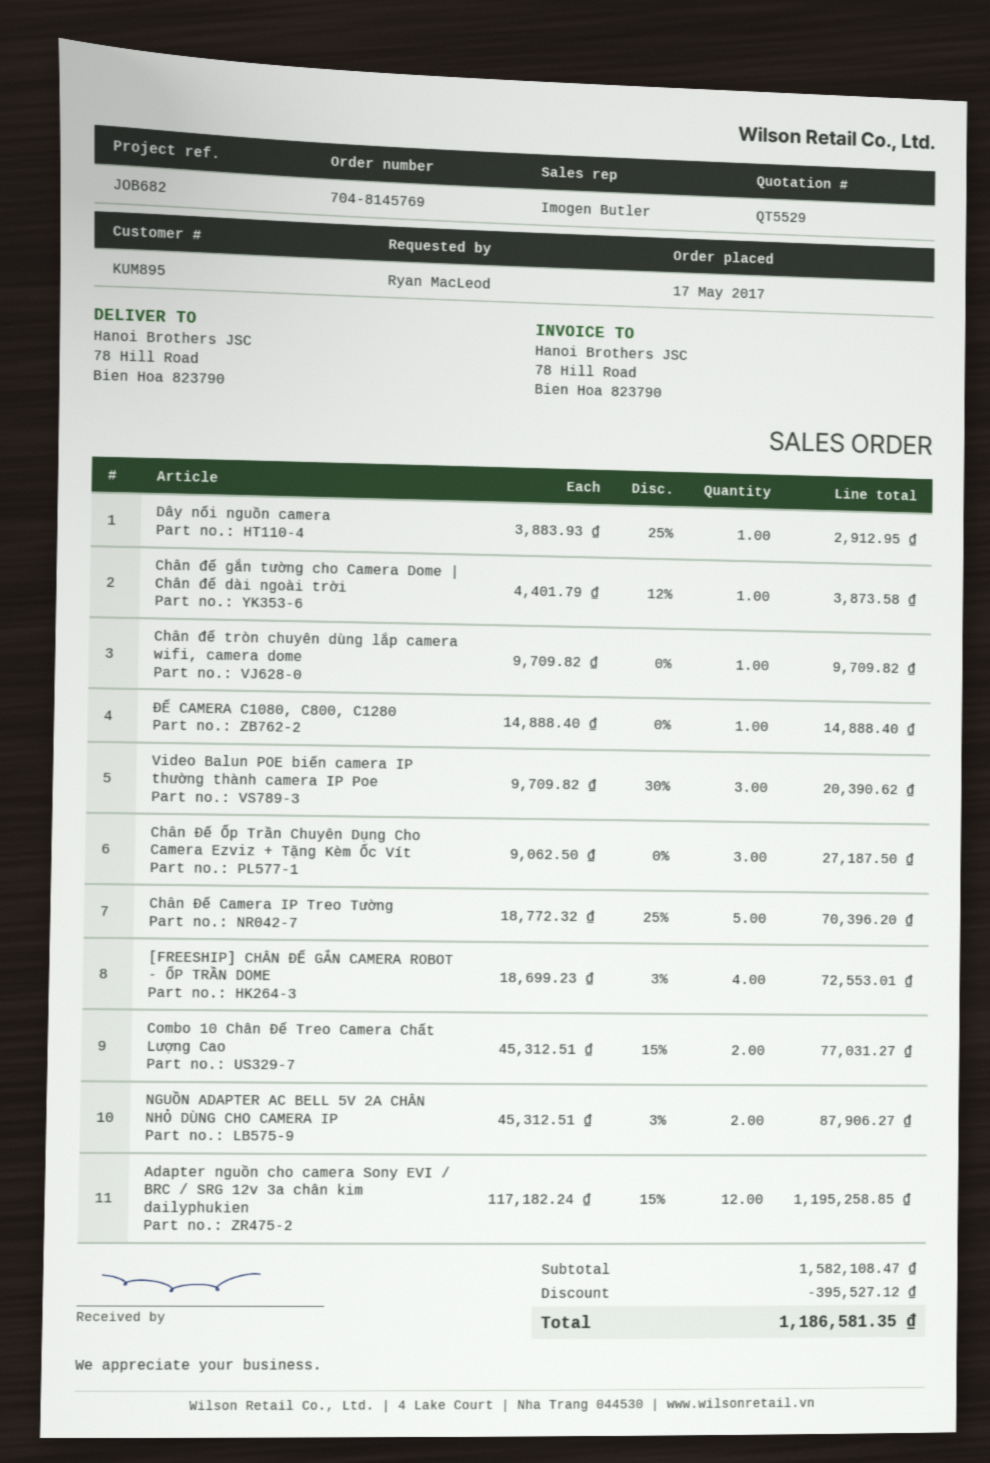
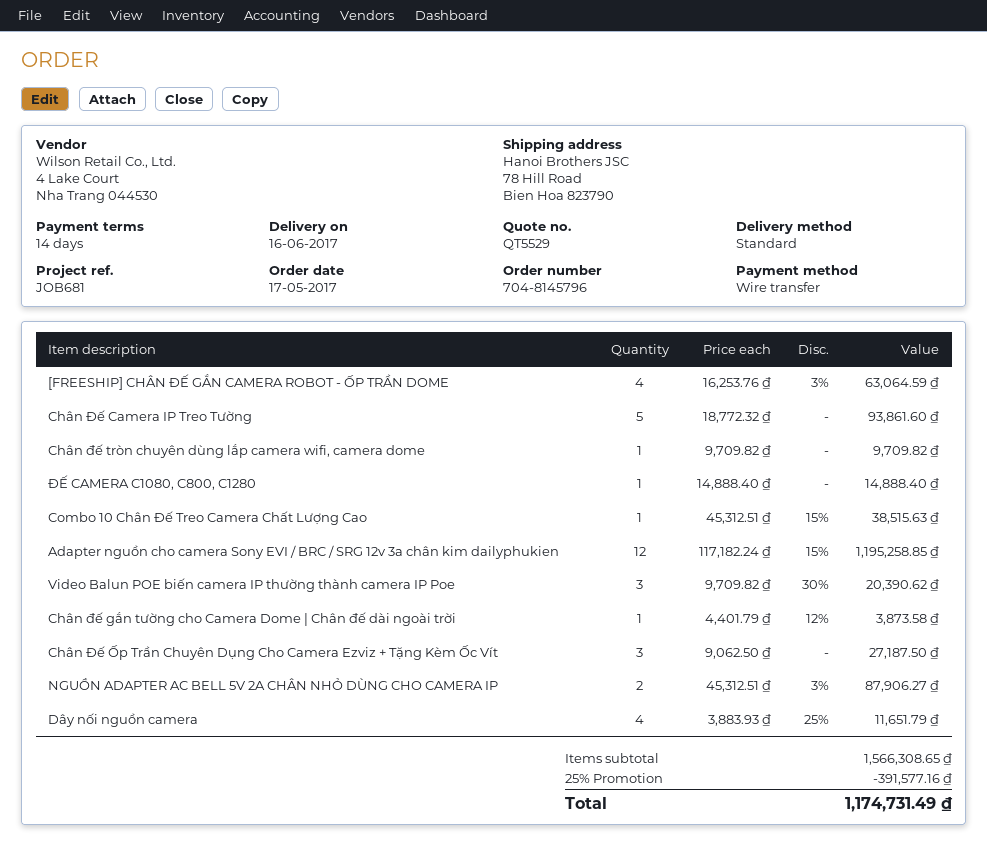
order number: 704-8145769 -> 704-8145796
reference: JOB682 -> JOB681
Dây nối nguồn camera: 1 x 3883.93 - 25% = 2912.95 -> 4 x 3883.93 - 25% = 11651.79
Chân Đế Camera IP Treo Tường: 5 x 18772.32 - 25% = 70396.20 -> 5 x 18772.32 = 93861.60
[FREESHIP] CHÂN ĐẾ GẮN CAMERA ROBOT - ỐP TRẦN DOME: 4 x 18699.23 - 3% = 72553.01 -> 4 x 16253.76 - 3% = 63064.59
Combo 10 Chân Đế Treo Camera Chất Lượng Cao: 2 x 45312.51 - 15% = 77031.27 -> 1 x 45312.51 - 15% = 38515.63
subtotal: 1582108.47 -> 1566308.65
discount: 395527.12 -> 391577.16
total: 1186581.35 -> 1174731.49

